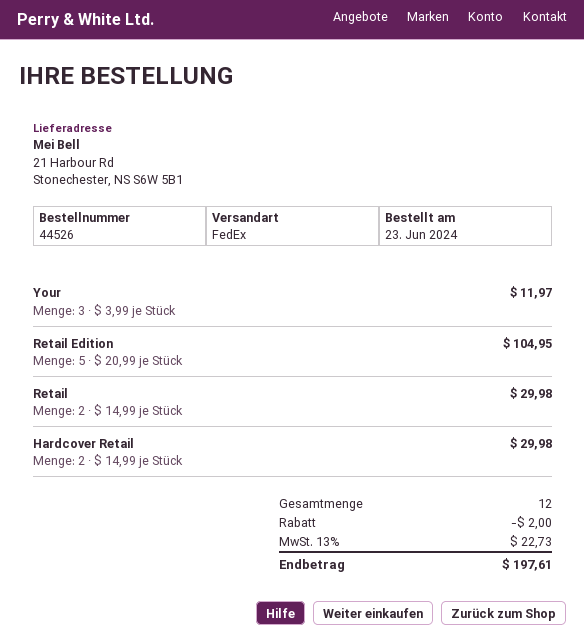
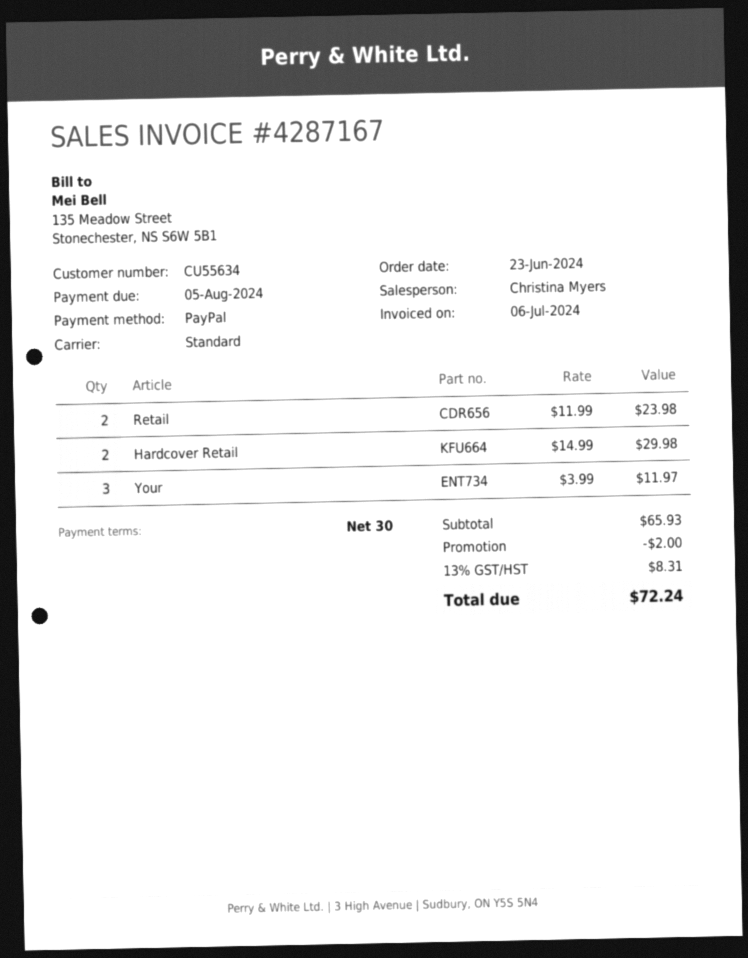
shipping method: FedEx -> standard
Retail Edition: 5 x 20.99 = 104.95 -> none
Retail: 2 x 14.99 = 29.98 -> 2 x 11.99 = 23.98
tax: 13% = 22.73 -> 13% = 8.31
total: 197.61 -> 72.24

